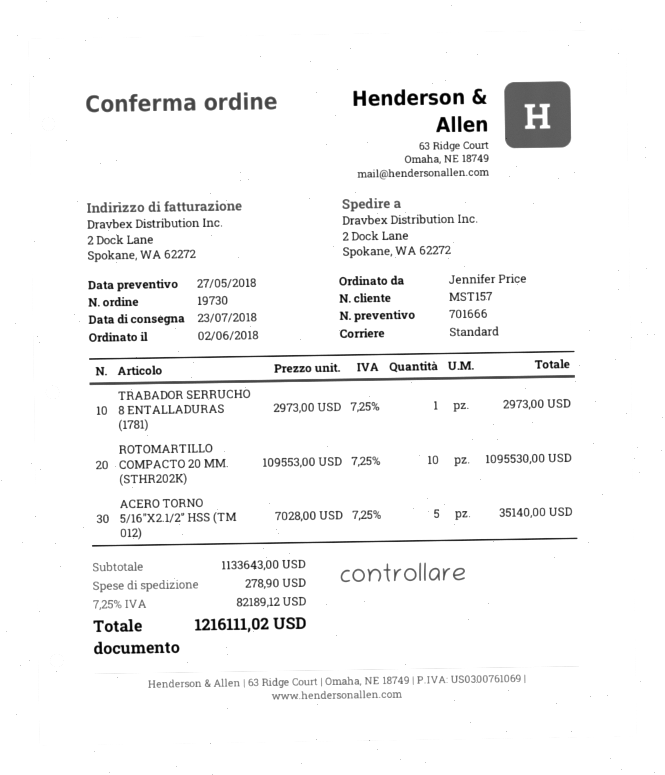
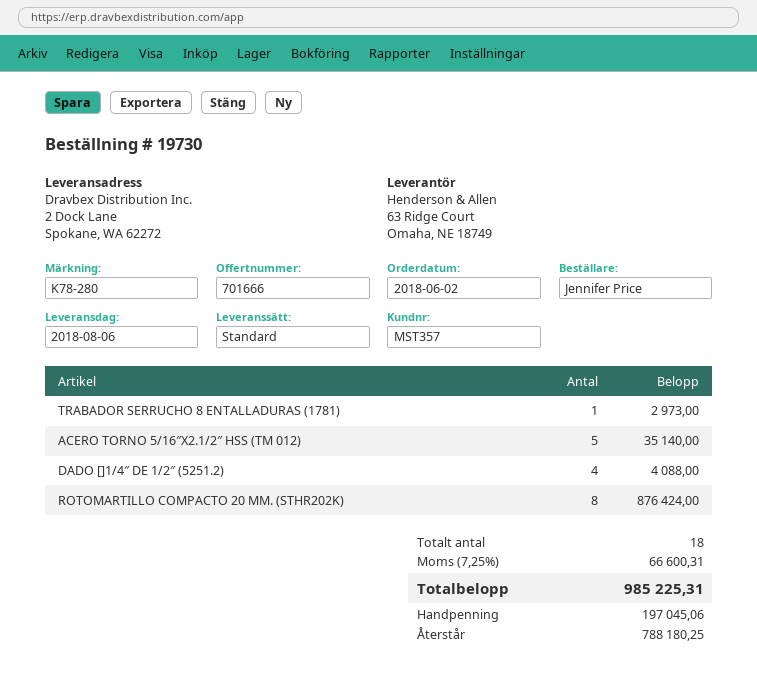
delivery date: 2018-07-23 -> 2018-08-06
customer number: MST157 -> MST357
ROTOMARTILLO COMPACTO 20 MM. (STHR202K): 10 for 1095530.00 -> 8 for 876424.00
DADO []1/4″ DE 1/2″ (5251.2): none -> 4 for 4088.00
shipping: 278.90 -> none
tax: 7.25% = 82189.12 -> 7.25% = 66600.31
total: 1216111.02 -> 985225.31

